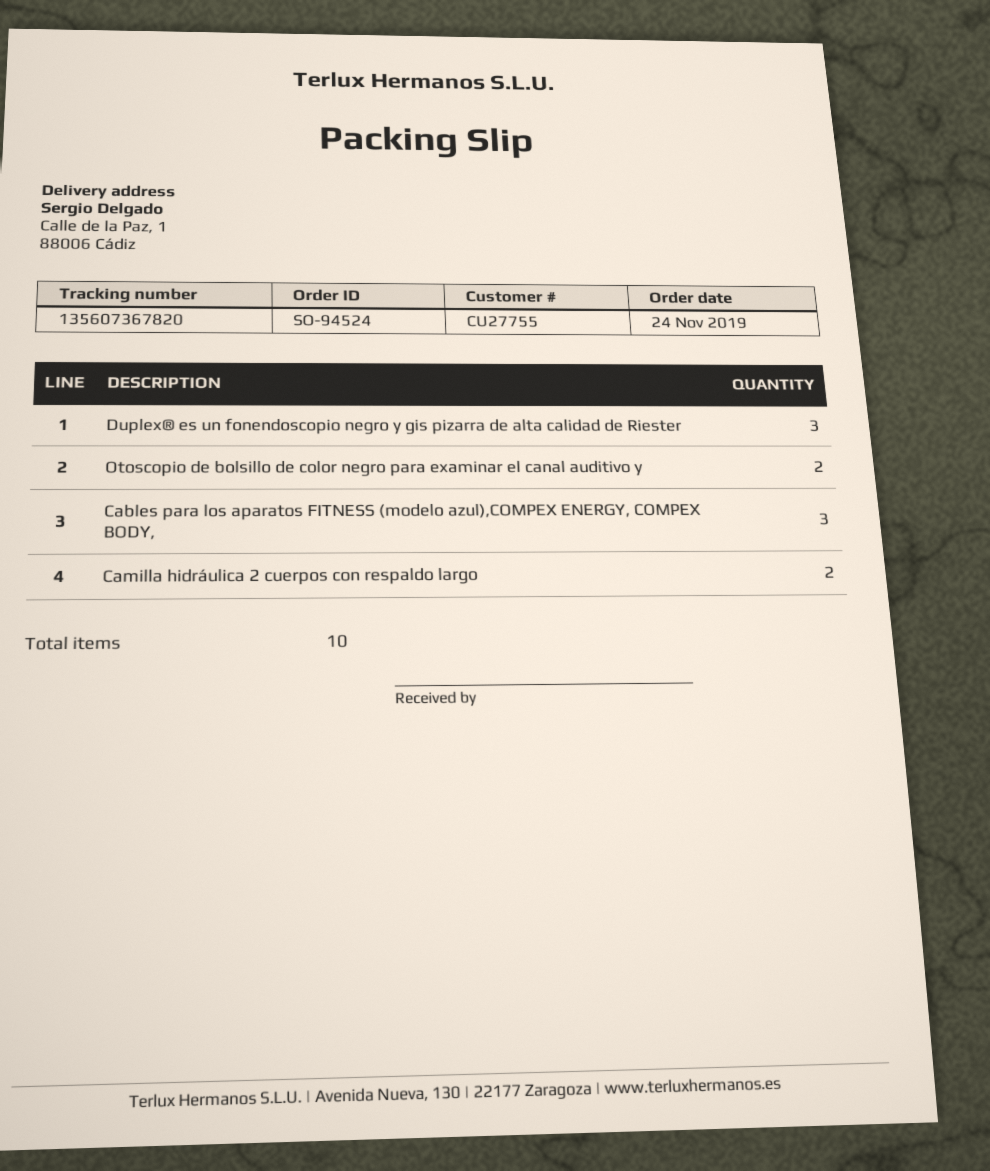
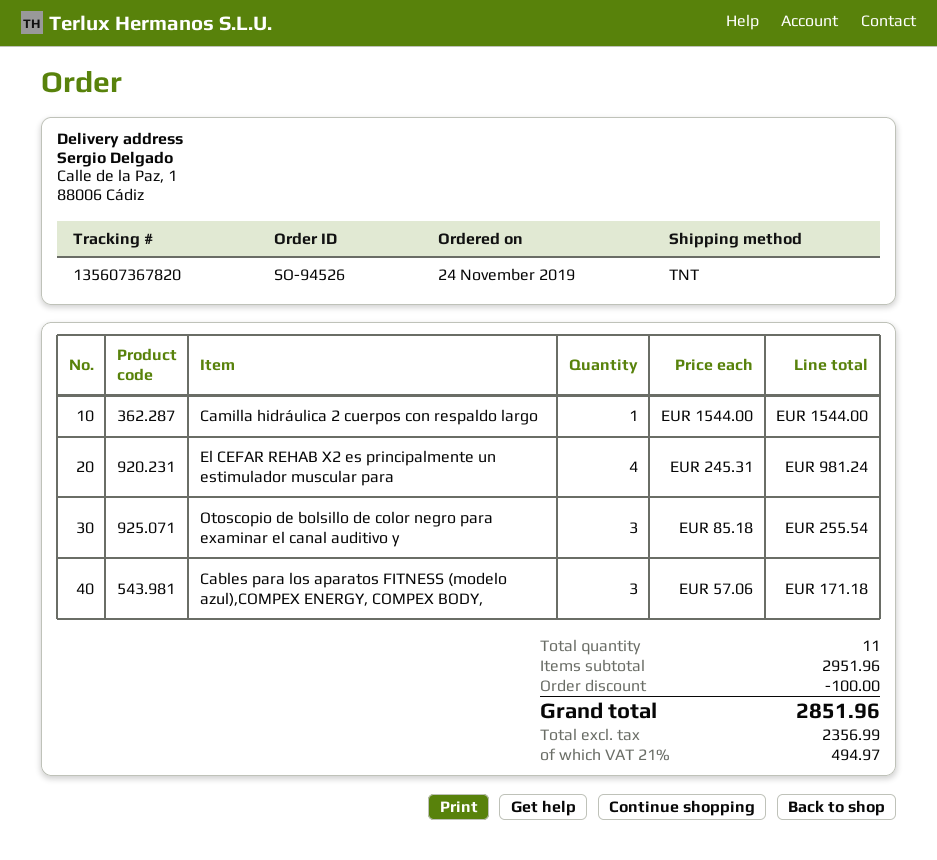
order number: SO-94524 -> SO-94526
Duplex® es un fonendoscopio negro y gis pizarra de alta calidad de Riester: 3 -> none
Otoscopio de bolsillo de color negro para examinar el canal auditivo y: 2 -> 3
Camilla hidráulica 2 cuerpos con respaldo largo: 2 -> 1
El CEFAR REHAB X2 es principalmente un estimulador muscular para: none -> 4
total quantity: 10 -> 11

